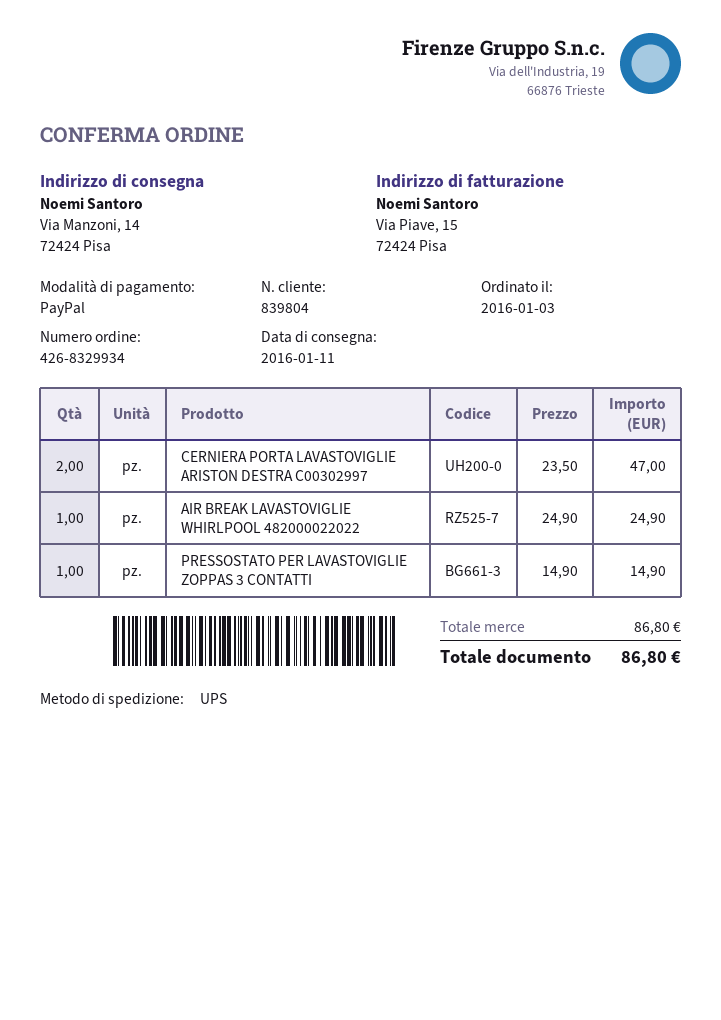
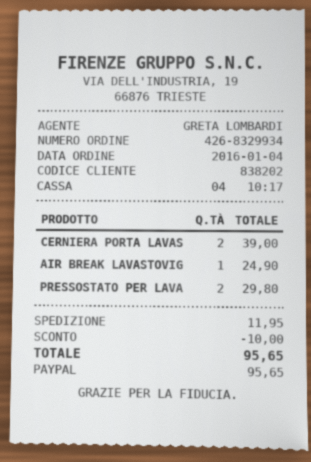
order date: 2016-01-03 -> 2016-01-04
customer number: 839804 -> 838202
CERNIERA PORTA LAVASTOVIGLIE ARISTON DESTRA C00302997: 2 for 47.00 -> 2 for 39.00
PRESSOSTATO PER LAVASTOVIGLIE ZOPPAS 3 CONTATTI: 1 for 14.90 -> 2 for 29.80
discount: none -> 10.00
shipping: none -> 11.95
total: 86.80 -> 95.65

